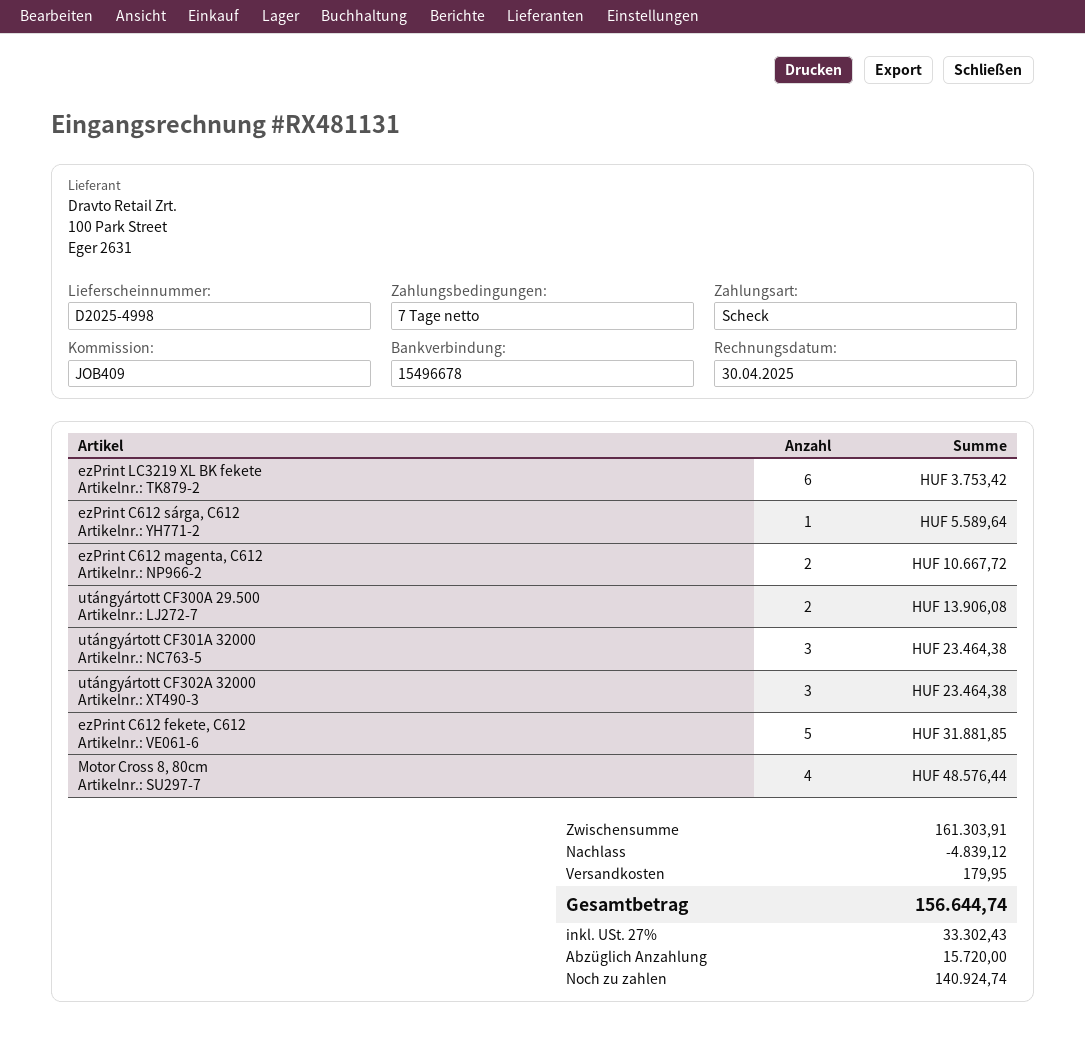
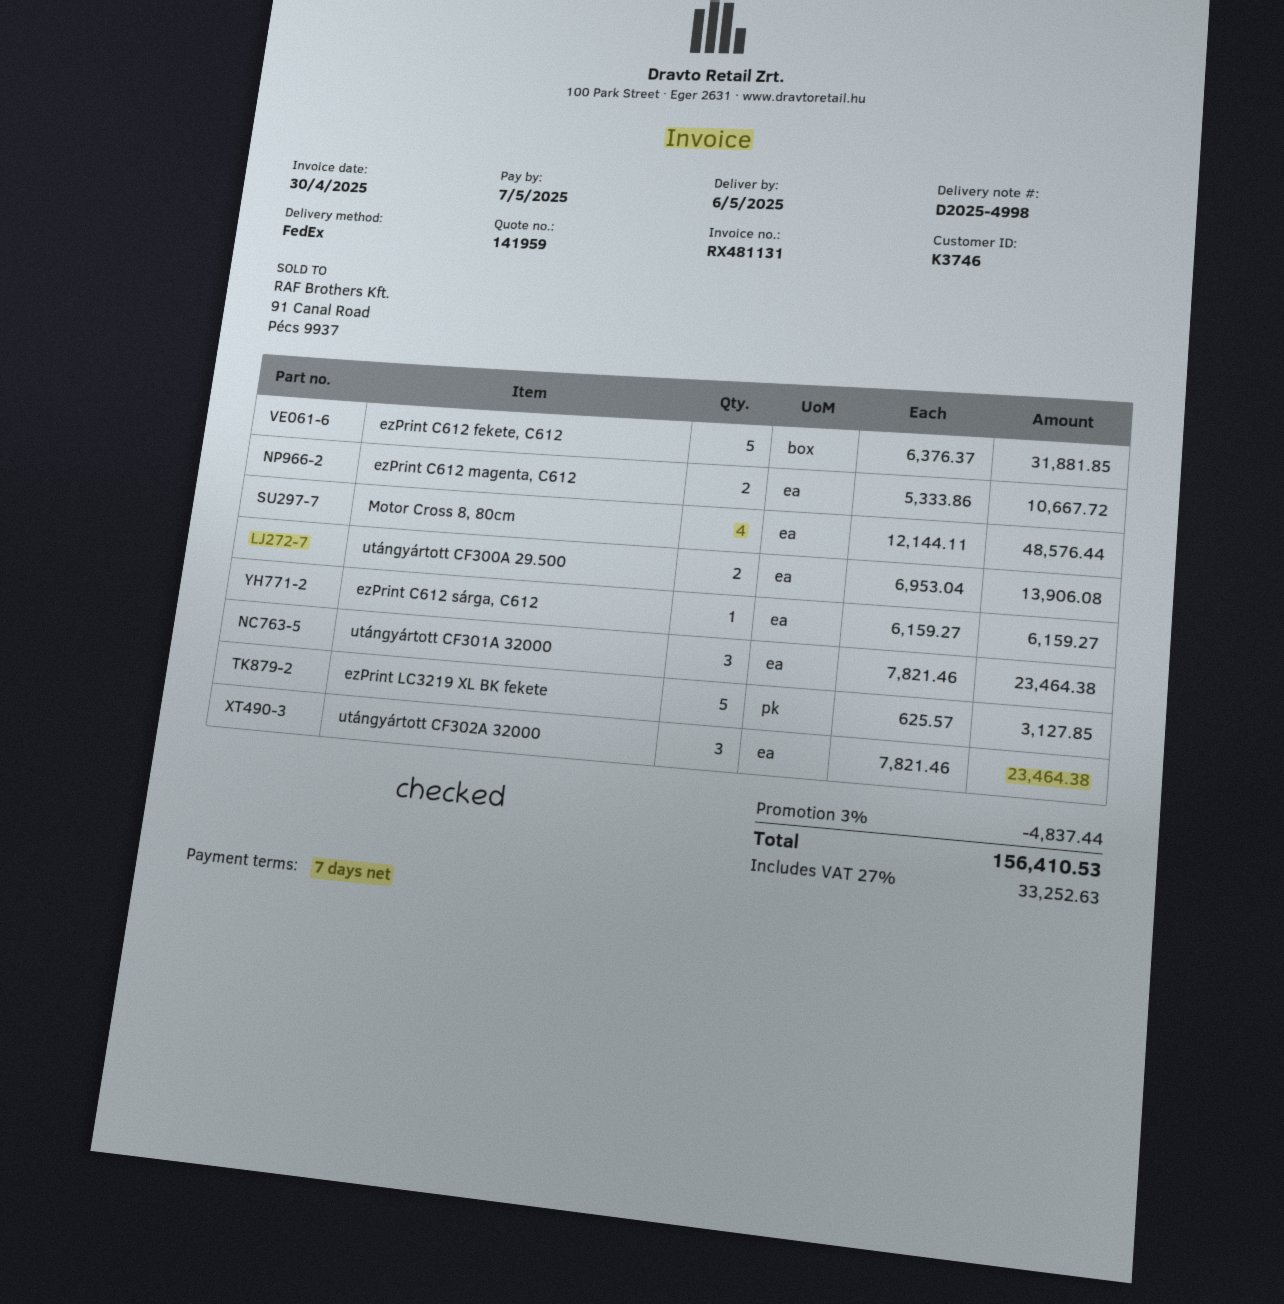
ezPrint LC3219 XL BK fekete: 6 for 3753.42 -> 5 for 3127.85
ezPrint C612 sárga, C612: 1 for 5589.64 -> 1 for 6159.27
discount: 4839.12 -> 4837.44
shipping: 179.95 -> none
tax: 27% = 33302.43 -> 27% = 33252.63
total: 156644.74 -> 156410.53

